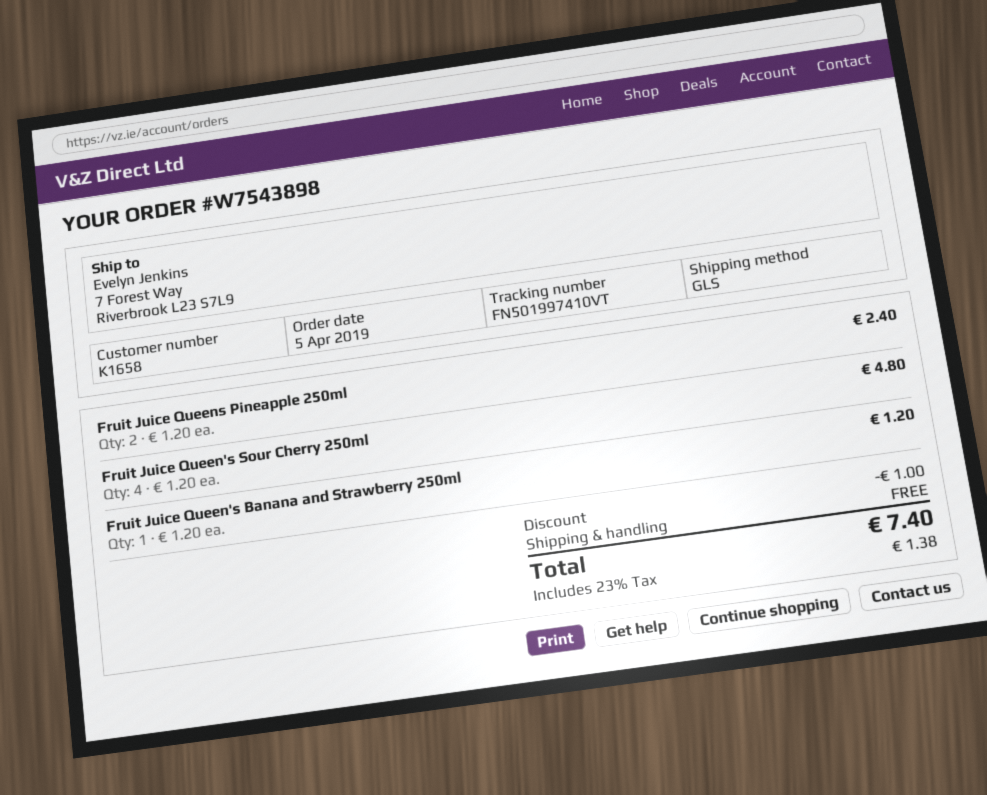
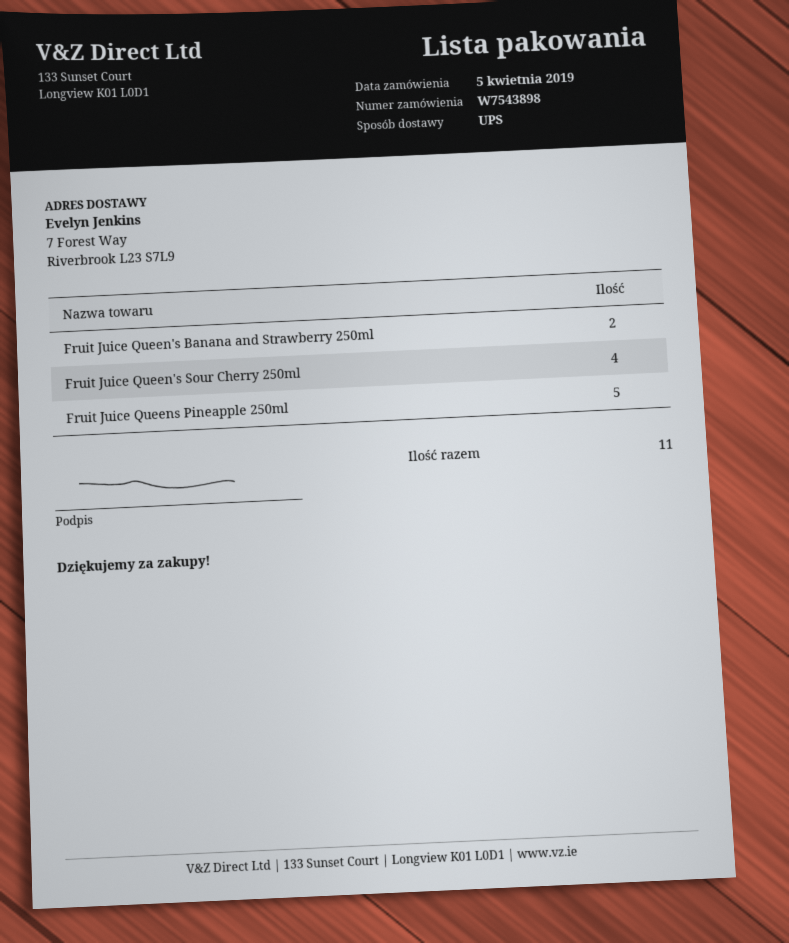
shipping method: GLS -> UPS
Fruit Juice Queens Pineapple 250ml: 2 -> 5
Fruit Juice Queen's Banana and Strawberry 250ml: 1 -> 2

